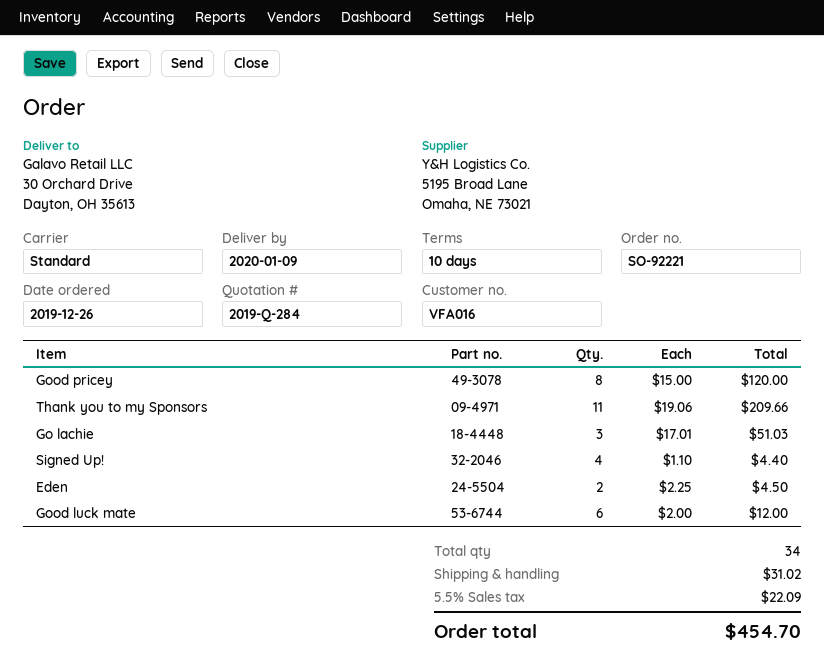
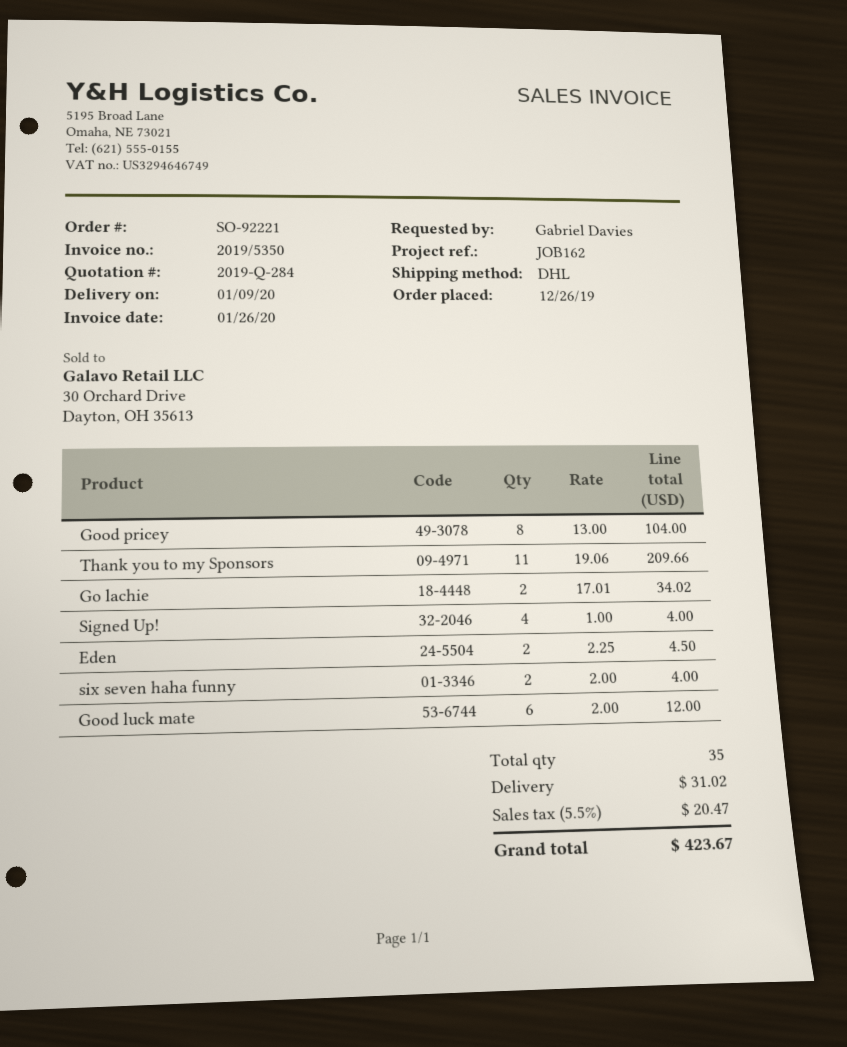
shipping method: standard -> DHL
Good pricey: 8 x 15.00 = 120.00 -> 8 x 13.00 = 104.00
Go lachie: 3 x 17.01 = 51.03 -> 2 x 17.01 = 34.02
Signed Up!: 4 x 1.10 = 4.40 -> 4 x 1.00 = 4.00
six seven haha funny: none -> 2 x 2.00 = 4.00
total quantity: 34 -> 35
tax: 5.5% = 22.09 -> 5.5% = 20.47
total: 454.70 -> 423.67

